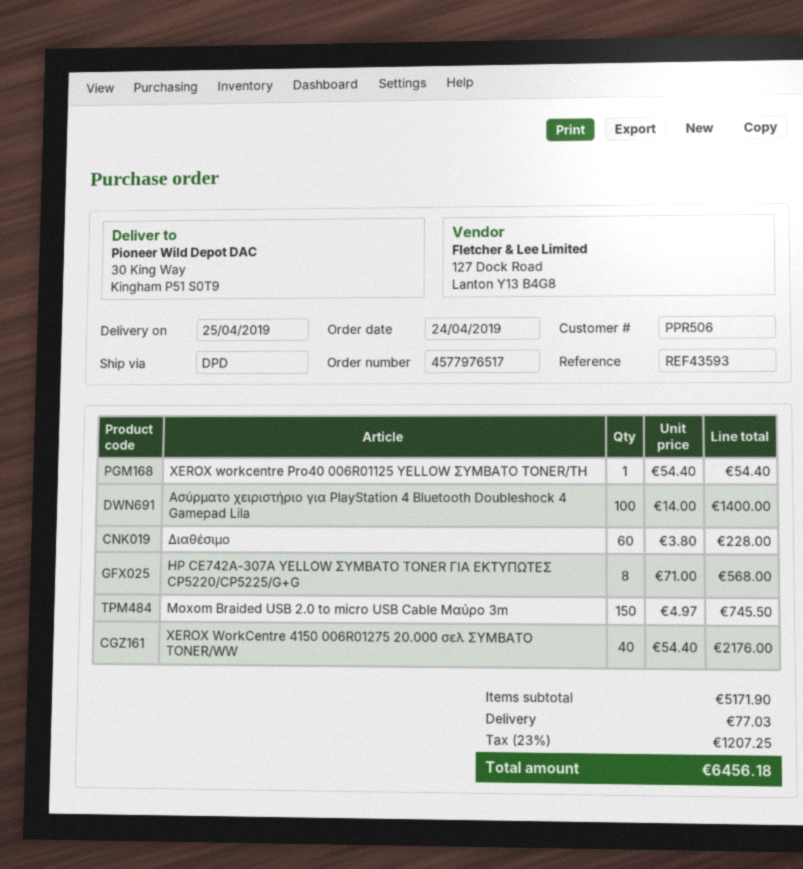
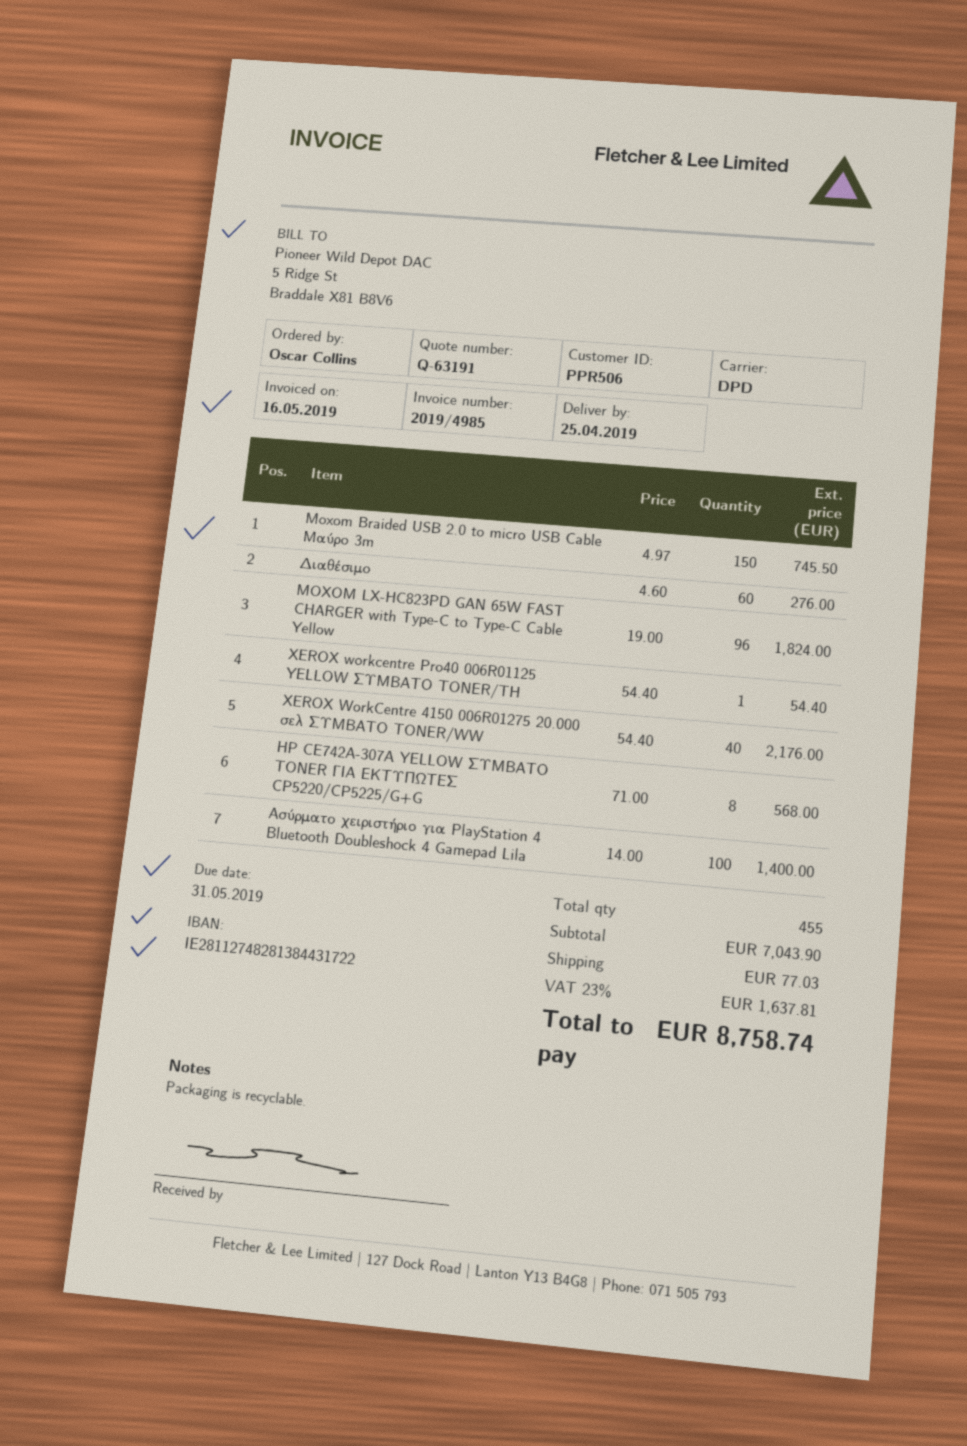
Διαθέσιμο: 60 x 3.80 = 228.00 -> 60 x 4.60 = 276.00
MOXOM LX-HC823PD GAN 65W FAST CHARGER with Type-C to Type-C Cable Yellow: none -> 96 x 19.00 = 1824.00
subtotal: 5171.90 -> 7043.90
tax: 23% = 1207.25 -> 23% = 1637.81
total: 6456.18 -> 8758.74

